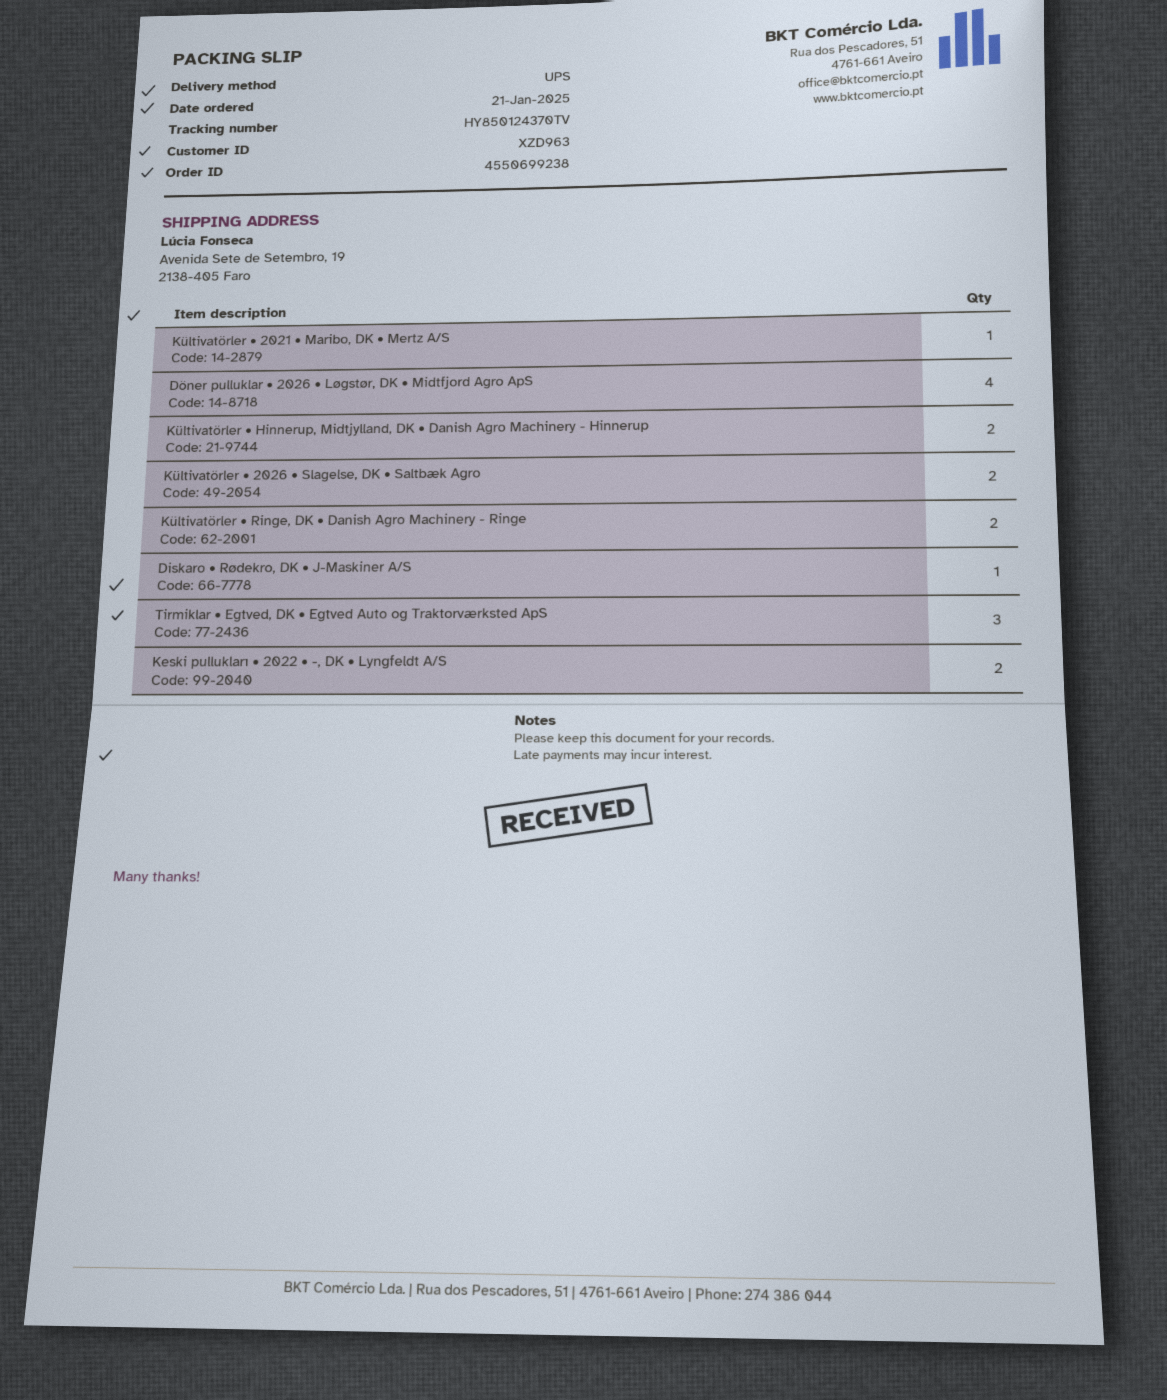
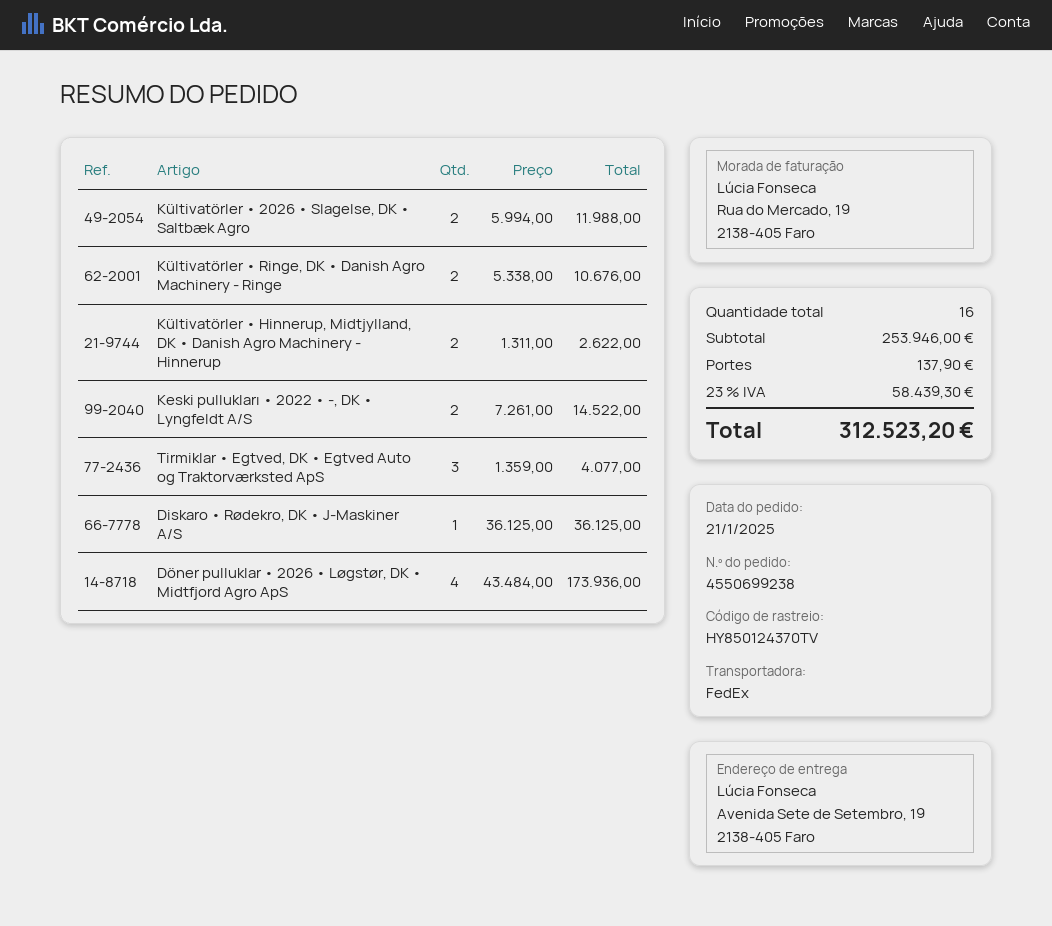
shipping method: UPS -> FedEx
Kültivatörler • 2021 • Maribo, DK • Mertz A/S: 1 -> none

